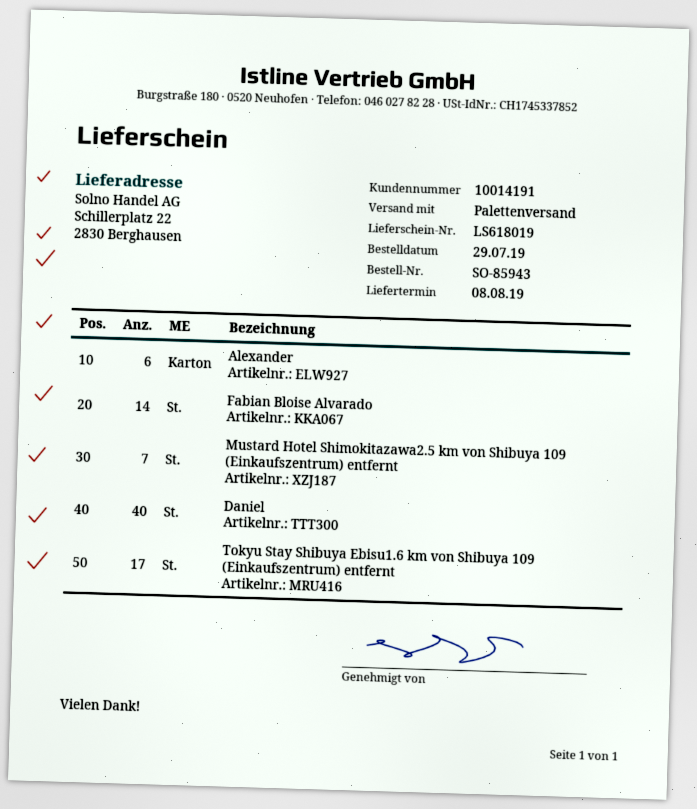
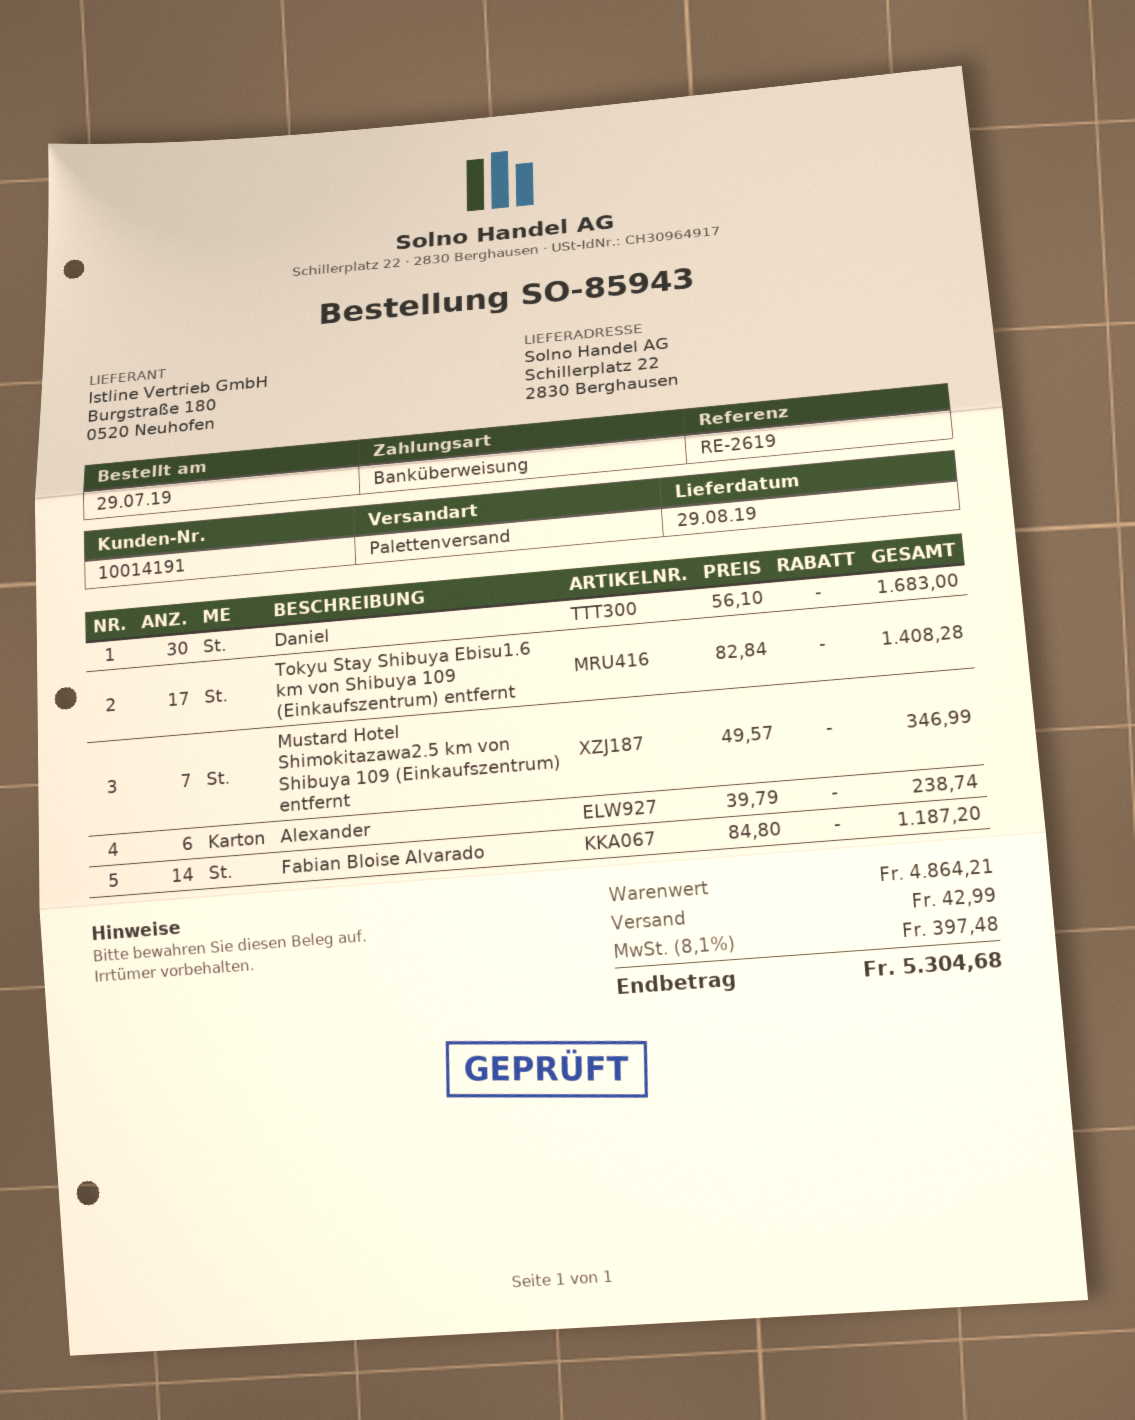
delivery date: 2019-08-08 -> 2019-08-29
Daniel: 40 -> 30

